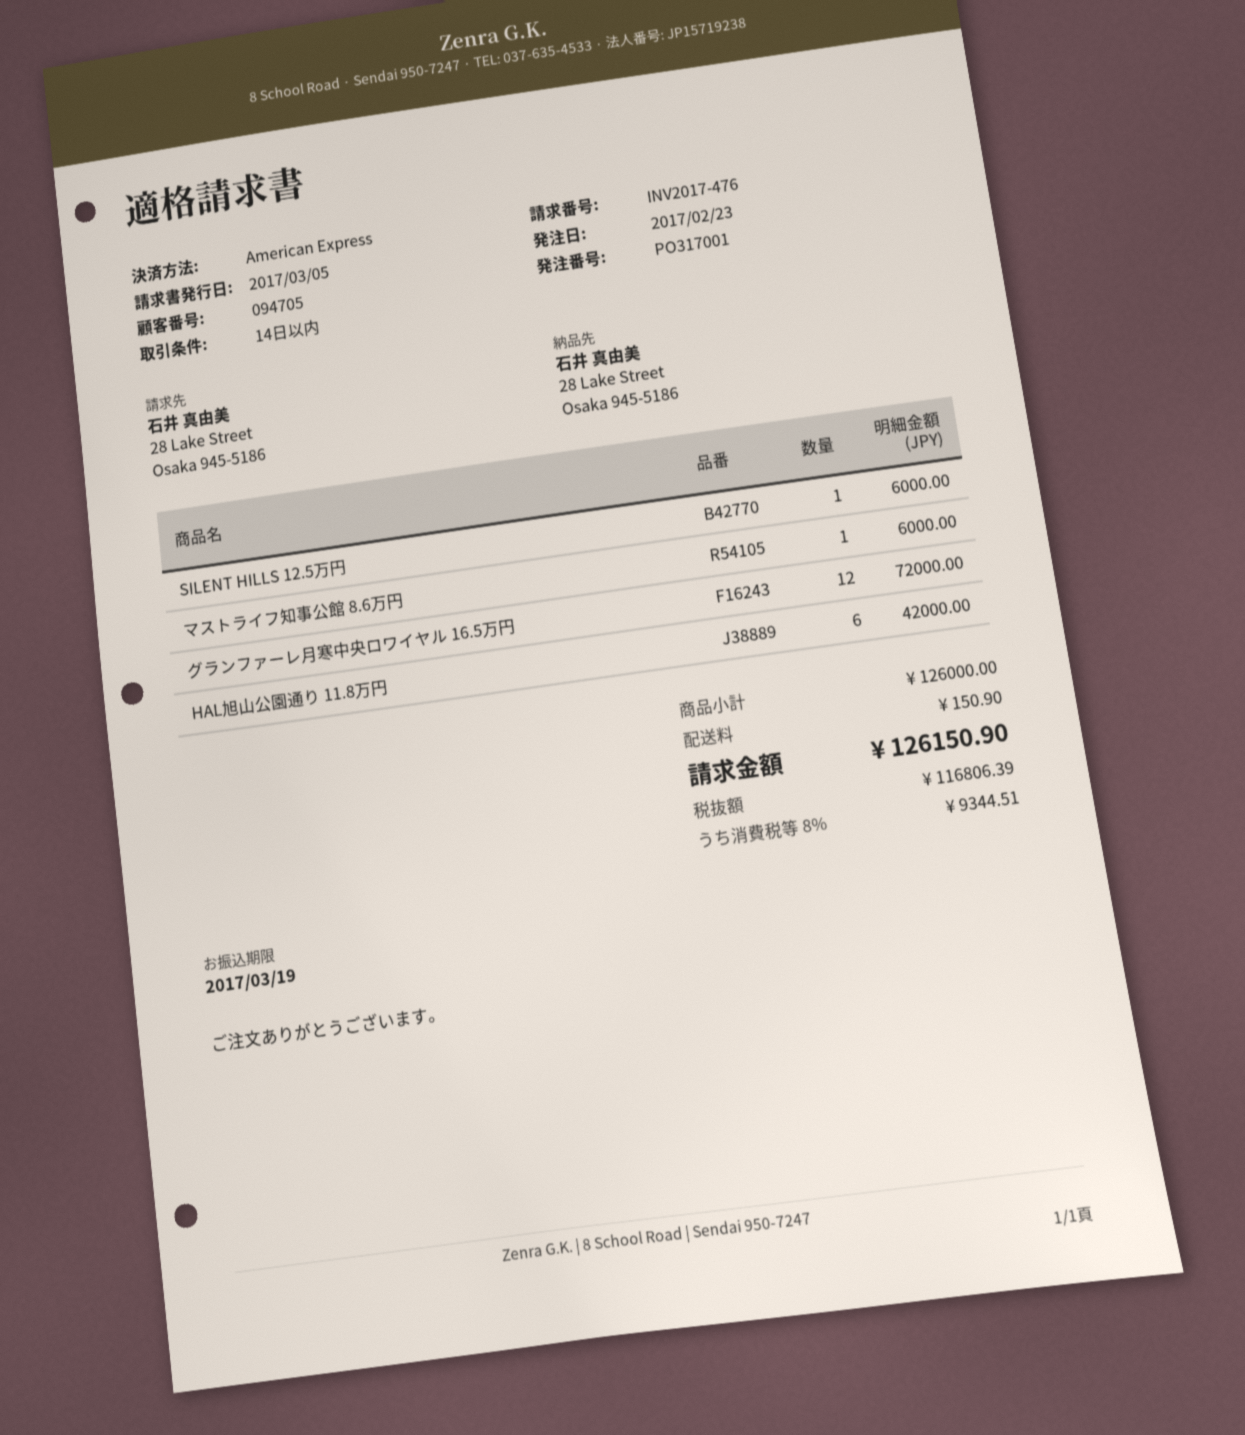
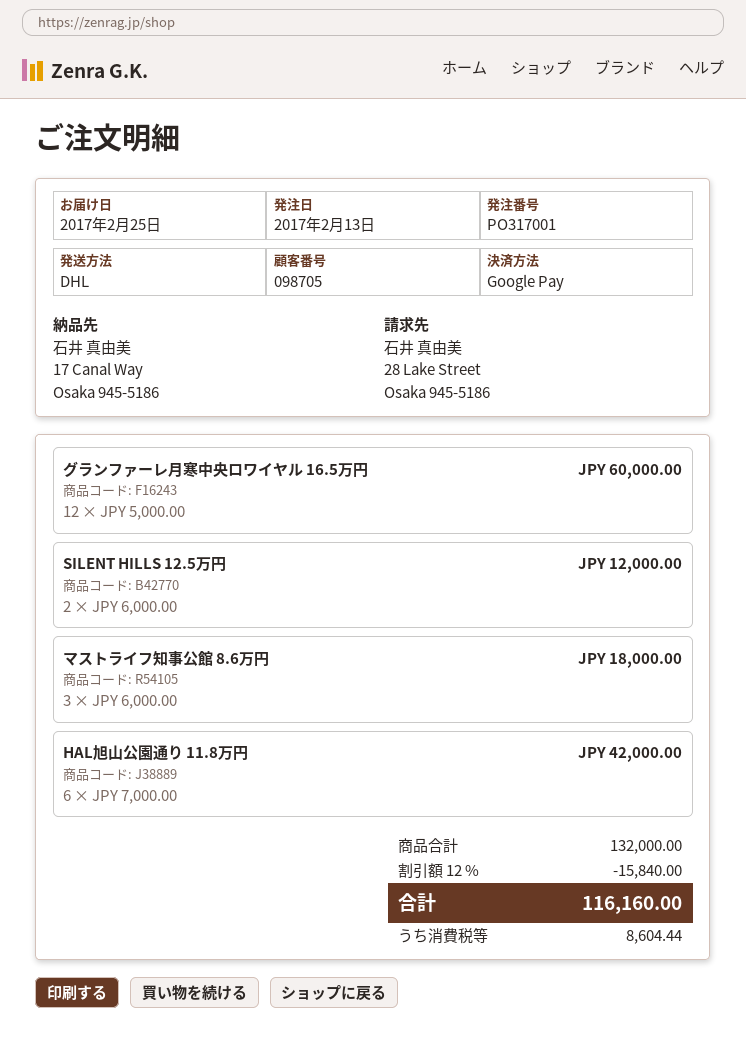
order date: 2017-02-23 -> 2017-02-13
customer number: 094705 -> 098705
payment method: American Express -> Google Pay
ship to: 28 Lake Street, Osaka 945-5186 -> 17 Canal Way, Osaka 945-5186
SILENT HILLS 12.5万円: 1 for 6000.00 -> 2 for 12000.00
マストライフ知事公館 8.6万円: 1 for 6000.00 -> 3 for 18000.00
グランファーレ月寒中央ロワイヤル 16.5万円: 12 for 72000.00 -> 12 for 60000.00
subtotal: 126000.00 -> 132000.00
discount: none -> 12% = 15840.00
shipping: 150.90 -> none
tax: 9344.51 -> 8604.44
total: 126150.90 -> 116160.00

